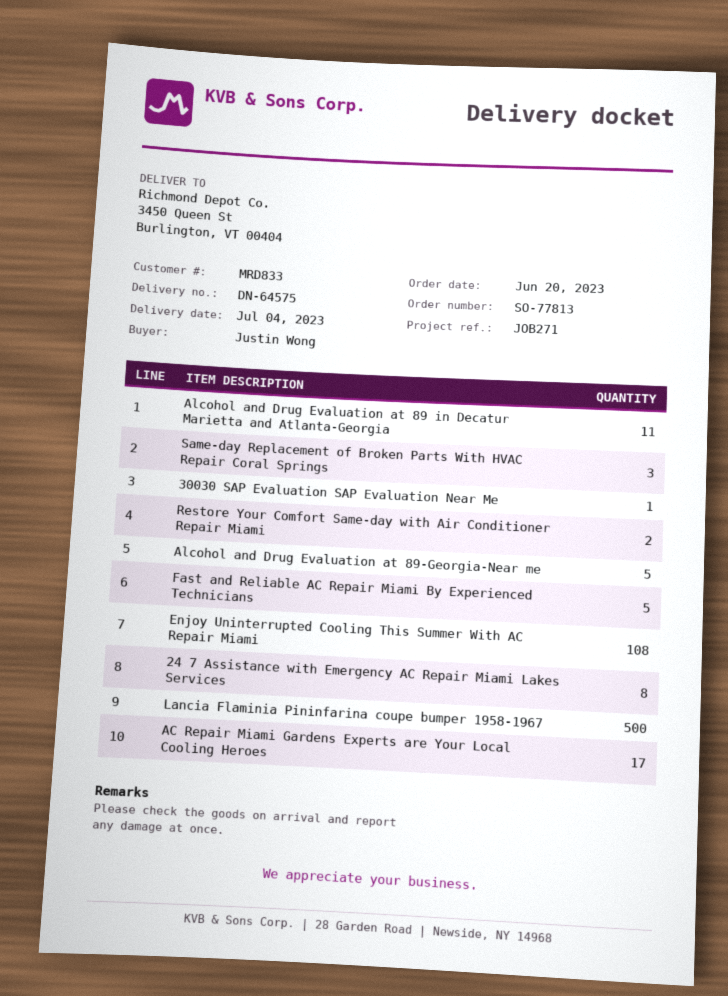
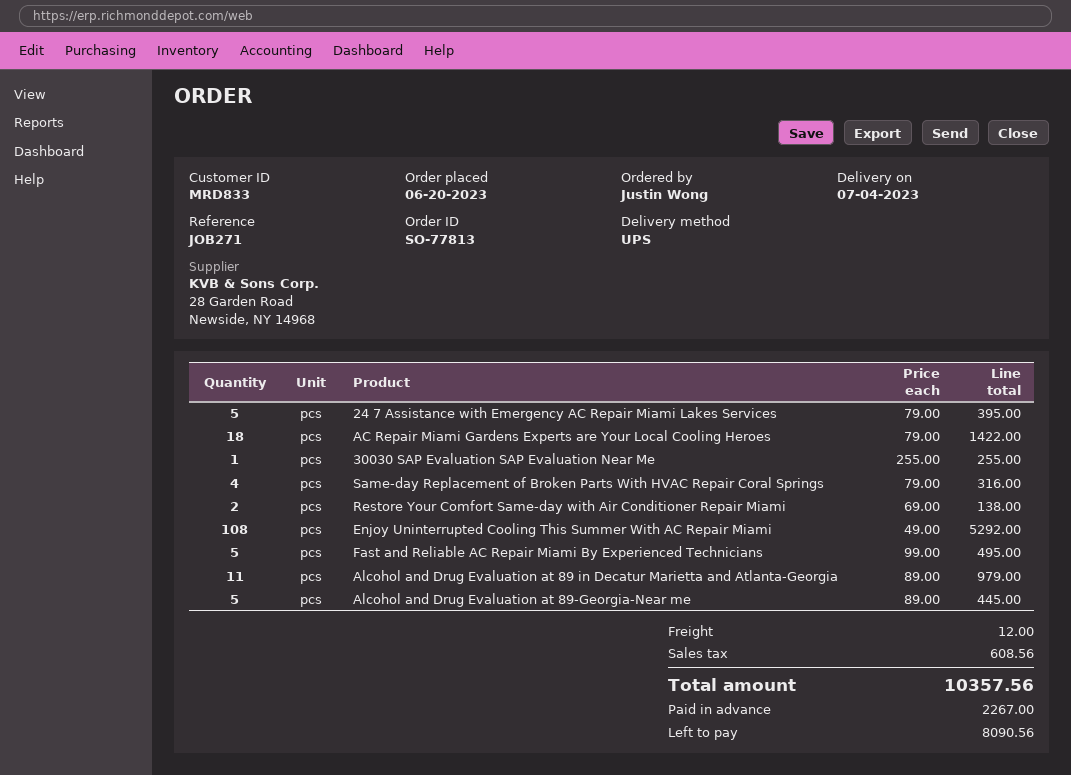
Same-day Replacement of Broken Parts With HVAC Repair Coral Springs: 3 -> 4
24 7 Assistance with Emergency AC Repair Miami Lakes Services: 8 -> 5
Lancia Flaminia Pininfarina coupe bumper 1958-1967: 500 -> none
AC Repair Miami Gardens Experts are Your Local Cooling Heroes: 17 -> 18

